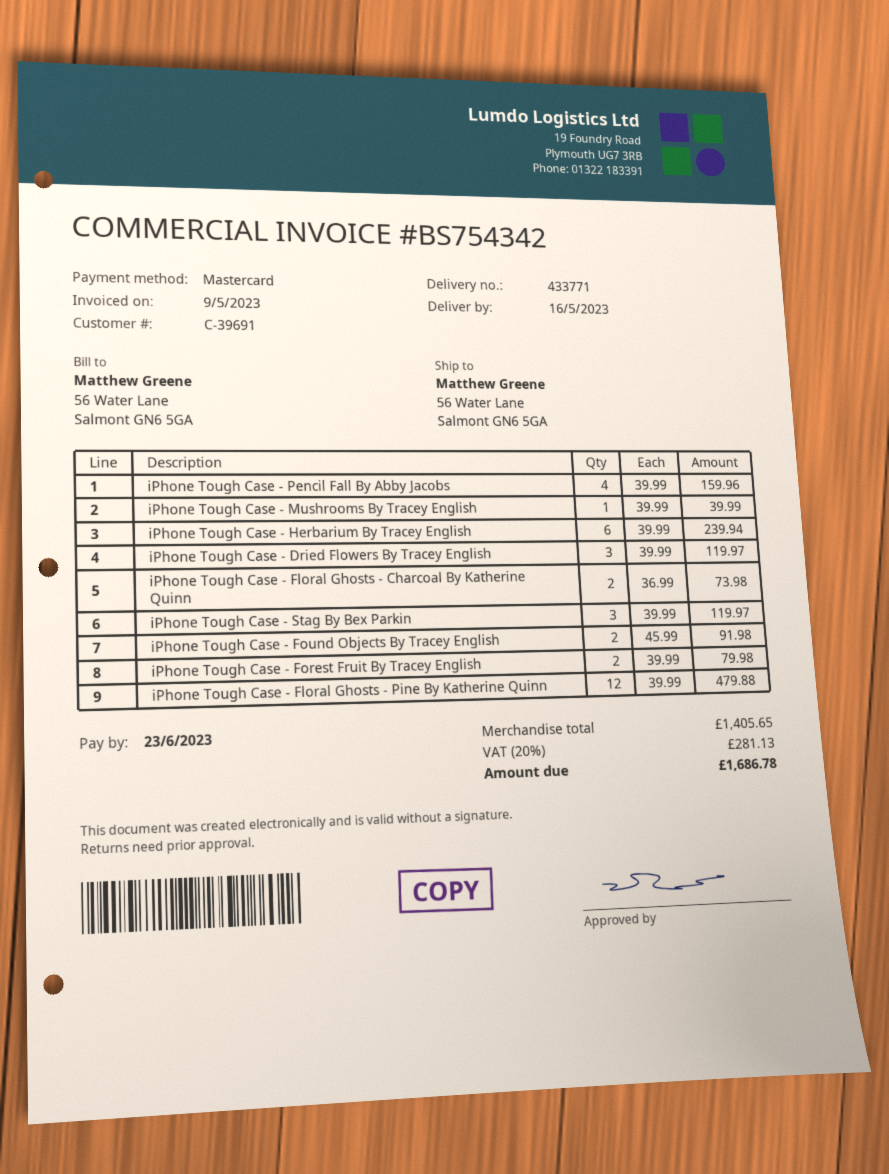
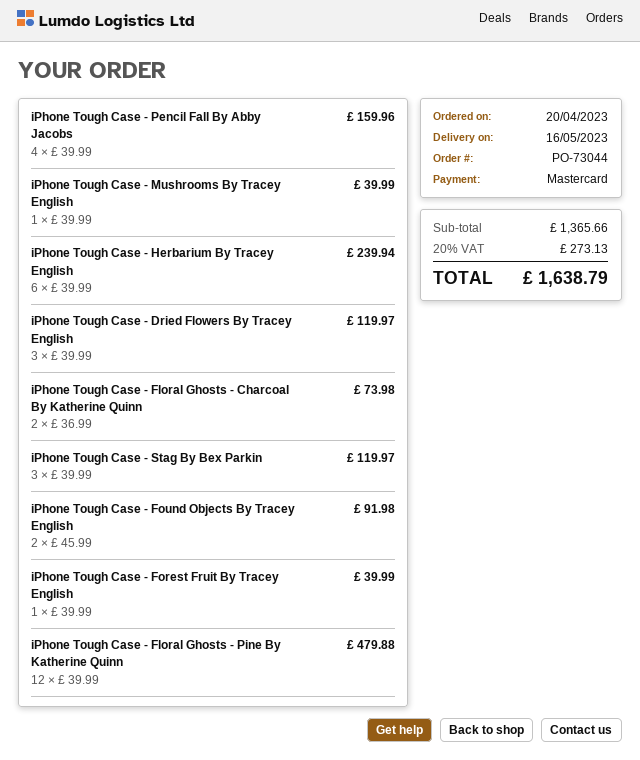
iPhone Tough Case - Forest Fruit By Tracey English: 2 x 39.99 = 79.98 -> 1 x 39.99 = 39.99
subtotal: 1405.65 -> 1365.66
tax: 20% = 281.13 -> 20% = 273.13
total: 1686.78 -> 1638.79

